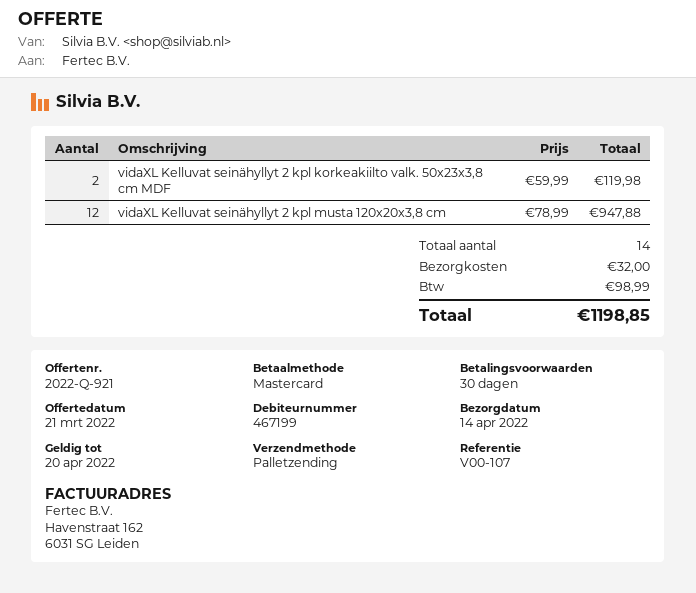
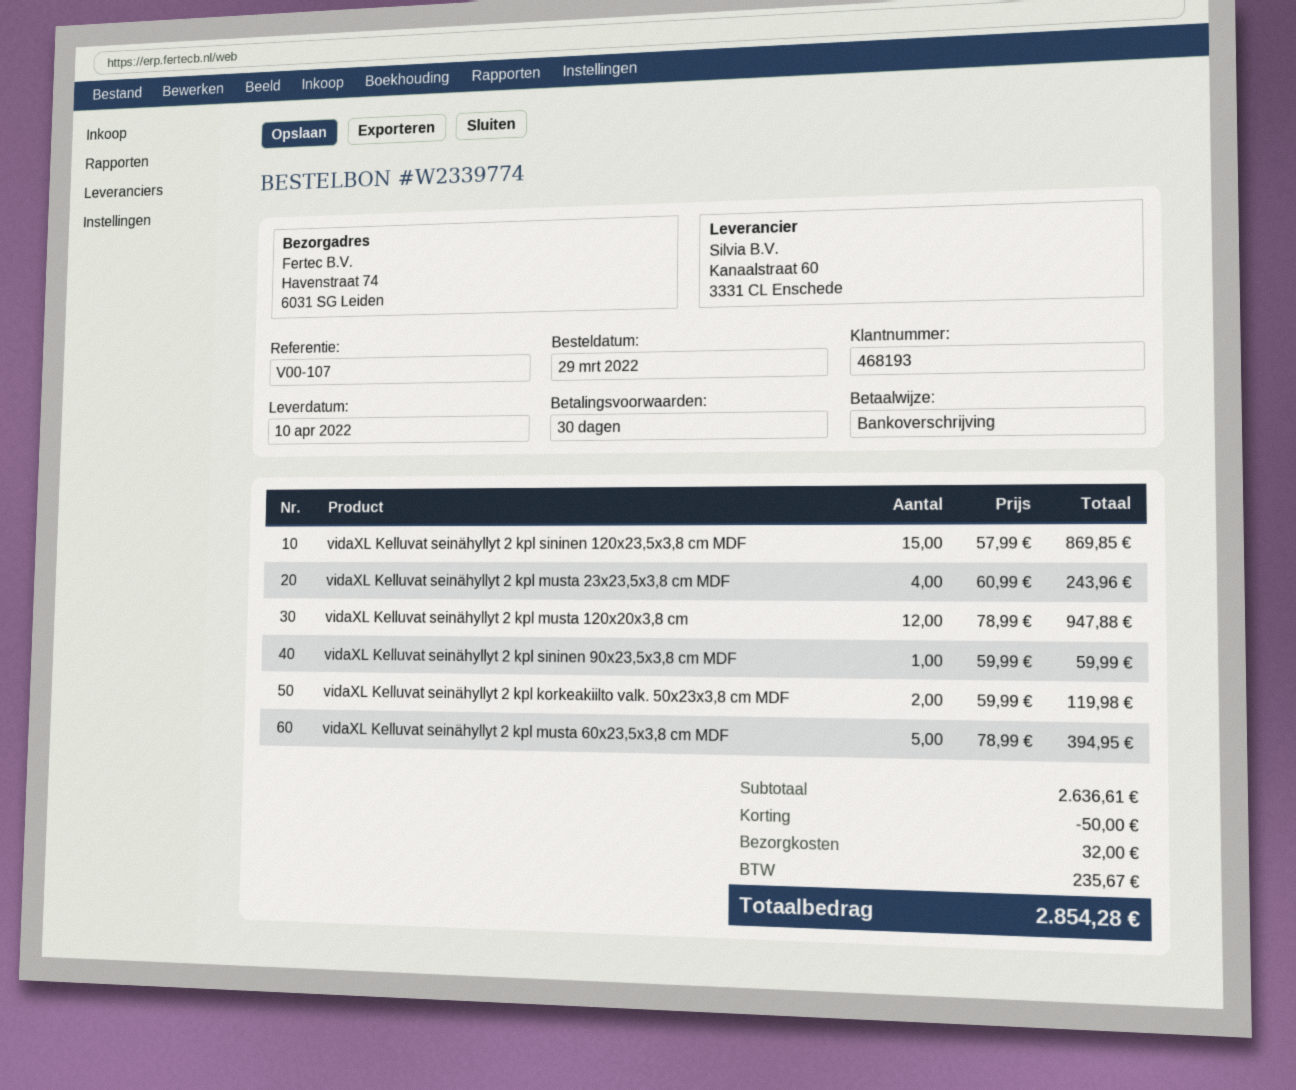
delivery date: 2022-04-14 -> 2022-04-10
customer number: 467199 -> 468193
payment method: Mastercard -> bank transfer
vidaXL Kelluvat seinähyllyt 2 kpl sininen 120x23,5x3,8 cm MDF: none -> 15 x 57.99 = 869.85
vidaXL Kelluvat seinähyllyt 2 kpl musta 23x23,5x3,8 cm MDF: none -> 4 x 60.99 = 243.96
vidaXL Kelluvat seinähyllyt 2 kpl sininen 90x23,5x3,8 cm MDF: none -> 1 x 59.99 = 59.99
vidaXL Kelluvat seinähyllyt 2 kpl musta 60x23,5x3,8 cm MDF: none -> 5 x 78.99 = 394.95
discount: none -> 50.00
tax: 98.99 -> 235.67
total: 1198.85 -> 2854.28

